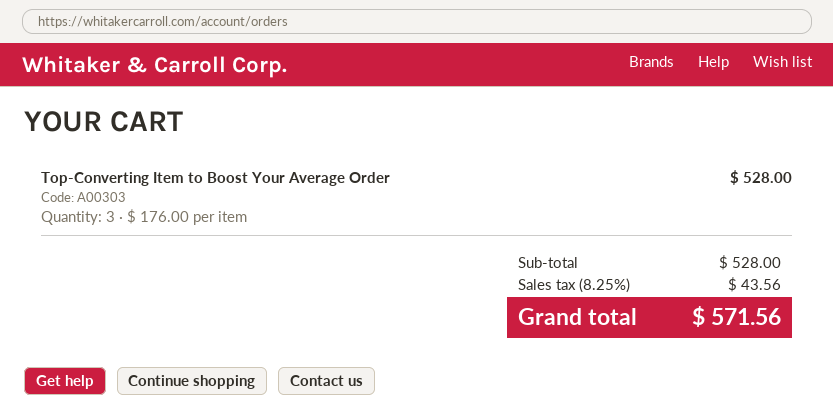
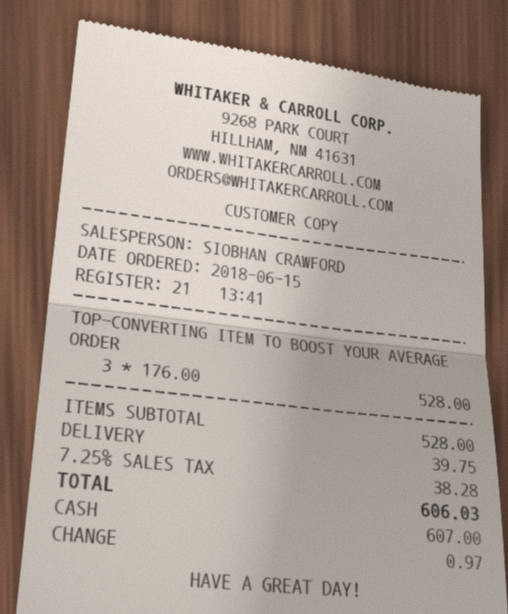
shipping: none -> 39.75
tax: 8.25% = 43.56 -> 7.25% = 38.28
total: 571.56 -> 606.03

